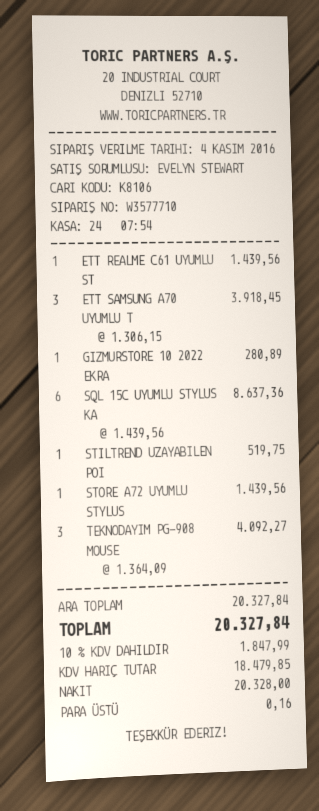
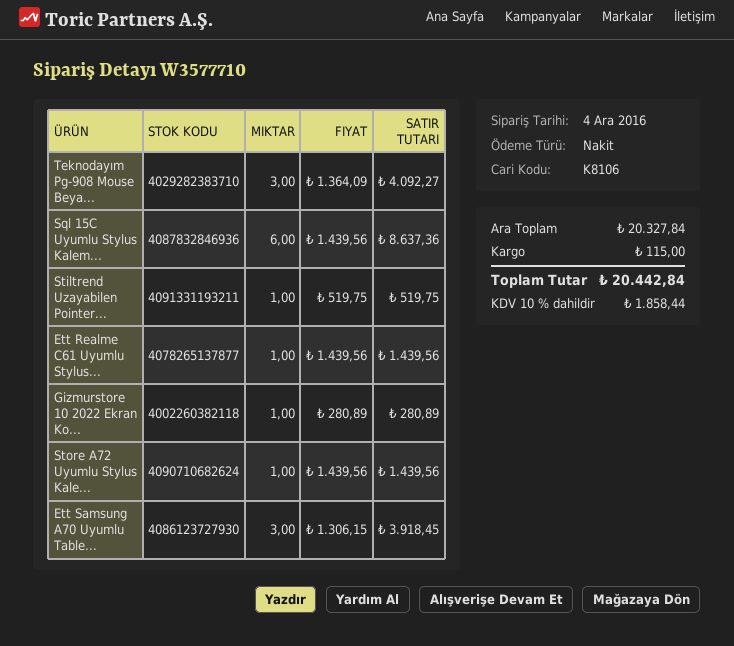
order date: 2016-11-04 -> 2016-12-04
shipping: none -> 115.00
tax: 10% = 1847.99 -> 10% = 1858.44
total: 20327.84 -> 20442.84

